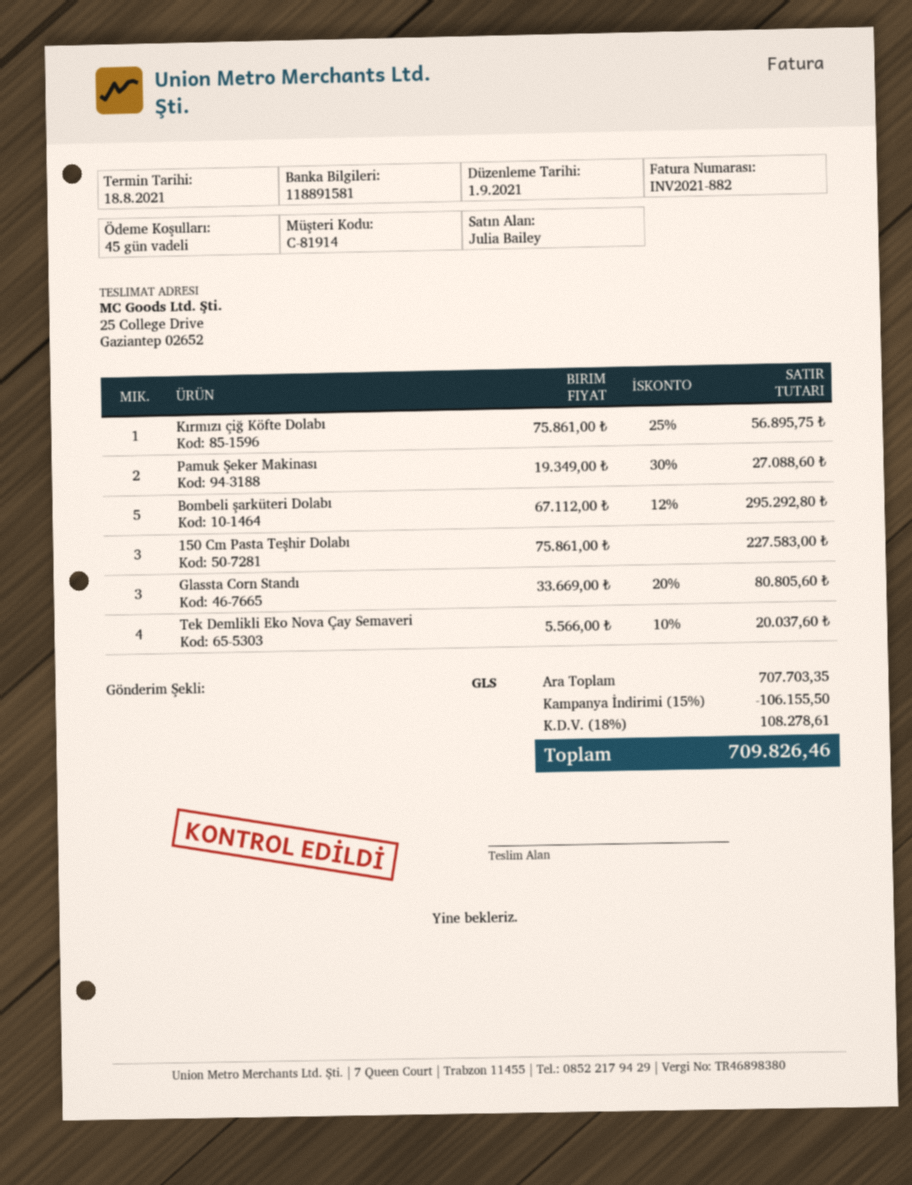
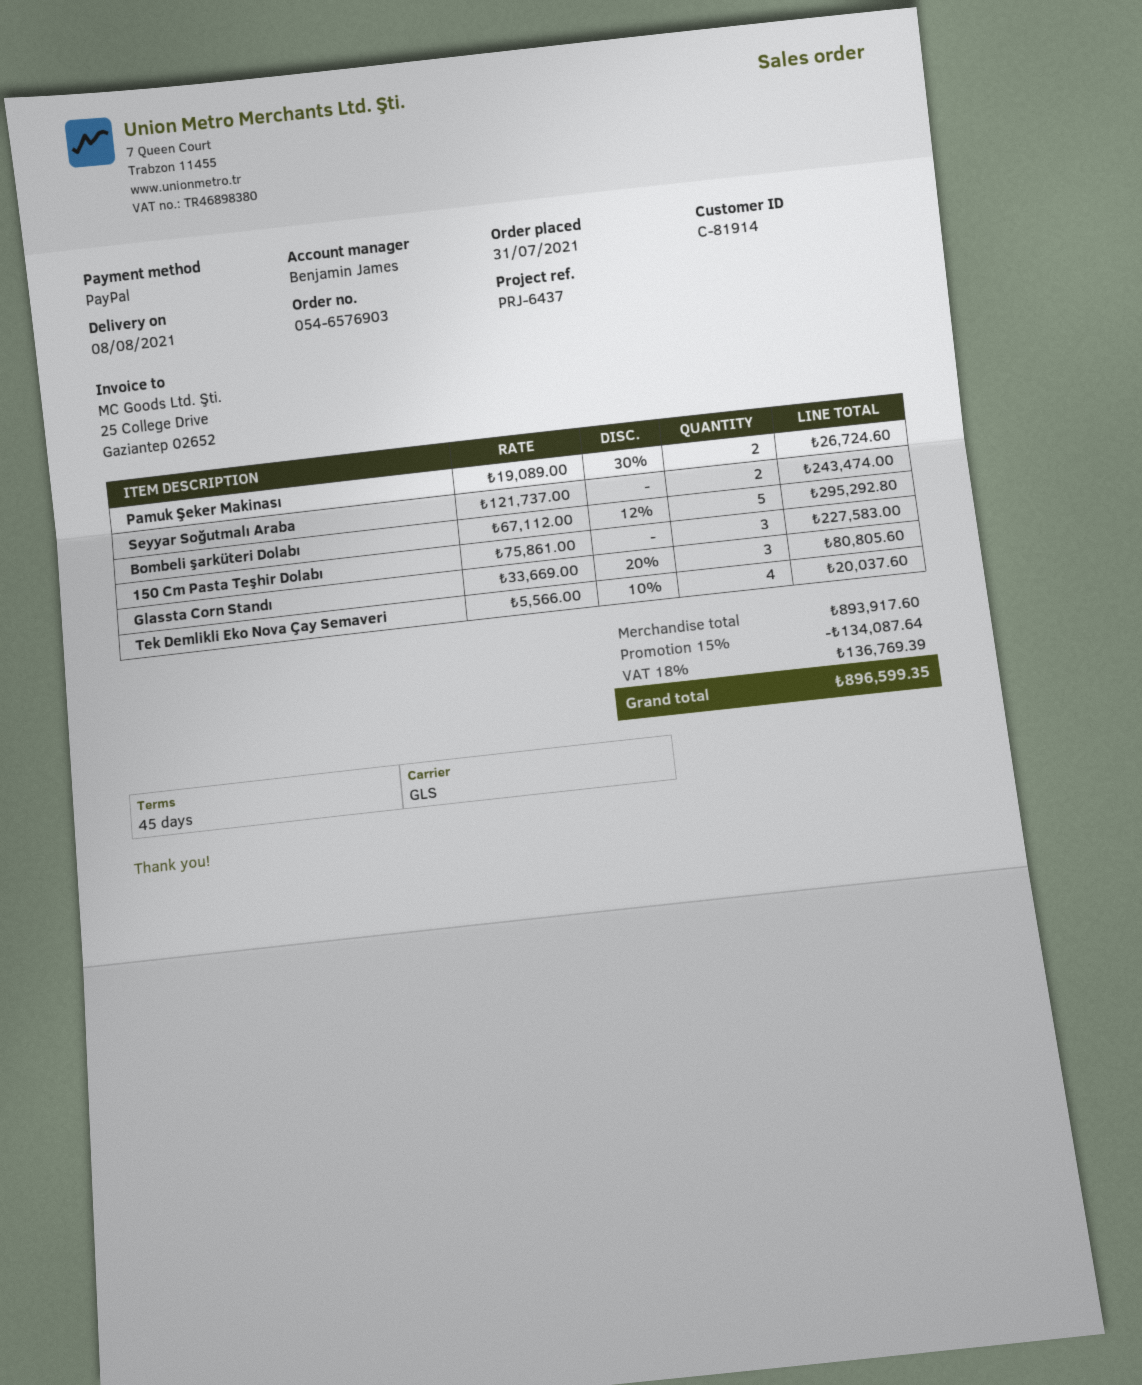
delivery date: 2021-08-18 -> 2021-08-08
Kırmızı çiğ Köfte Dolabı: 1 x 75861.00 - 25% = 56895.75 -> none
Pamuk Şeker Makinası: 2 x 19349.00 - 30% = 27088.60 -> 2 x 19089.00 - 30% = 26724.60
Seyyar Soğutmalı Araba: none -> 2 x 121737.00 = 243474.00
subtotal: 707703.35 -> 893917.60
discount: 15% = 106155.50 -> 15% = 134087.64
tax: 18% = 108278.61 -> 18% = 136769.39
total: 709826.46 -> 896599.35

